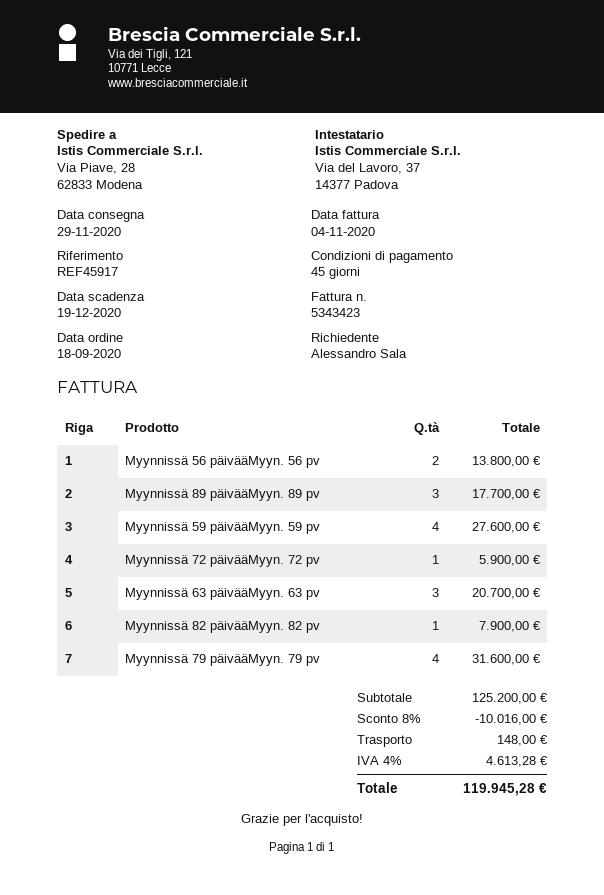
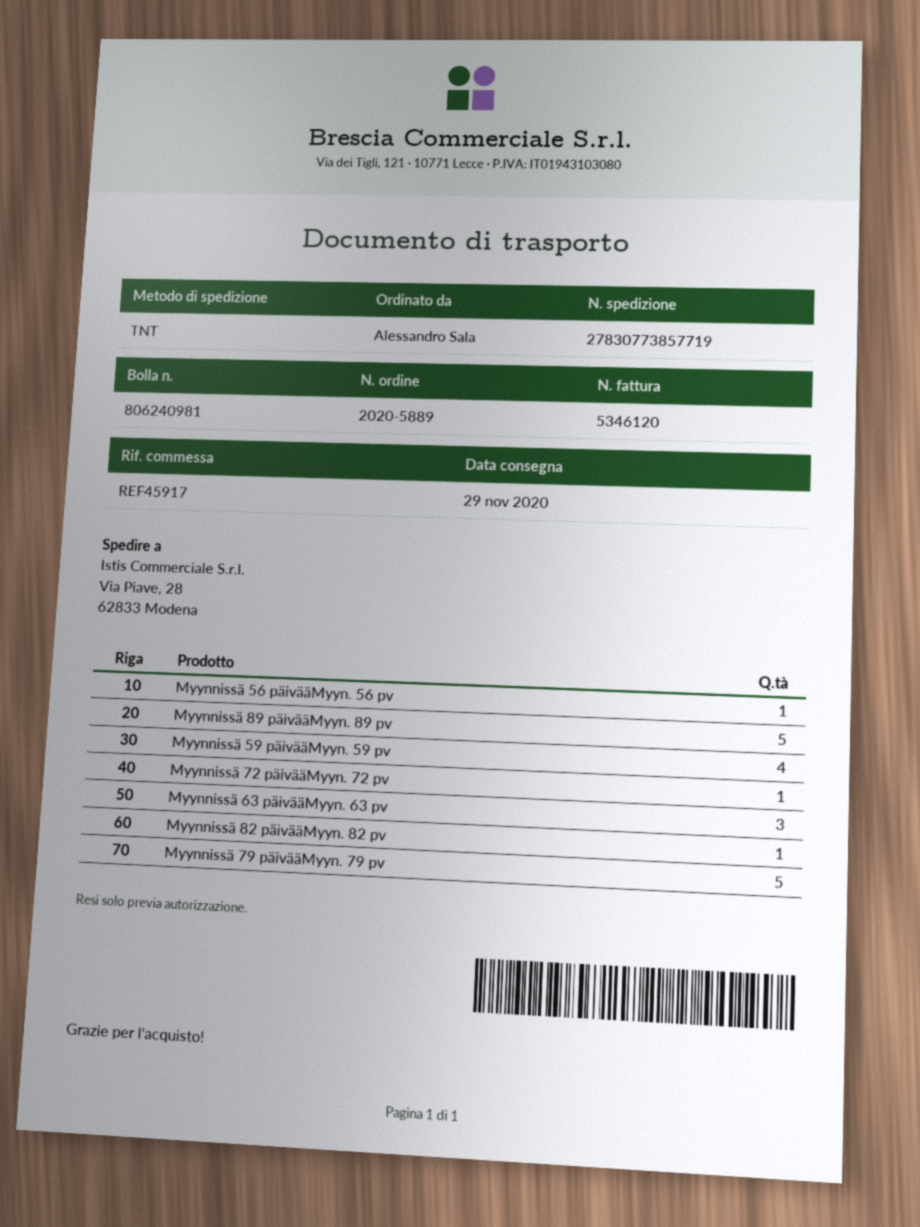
invoice number: 5343423 -> 5346120
Myynnissä 56 päivääMyyn. 56 pv: 2 -> 1
Myynnissä 89 päivääMyyn. 89 pv: 3 -> 5
Myynnissä 79 päivääMyyn. 79 pv: 4 -> 5

